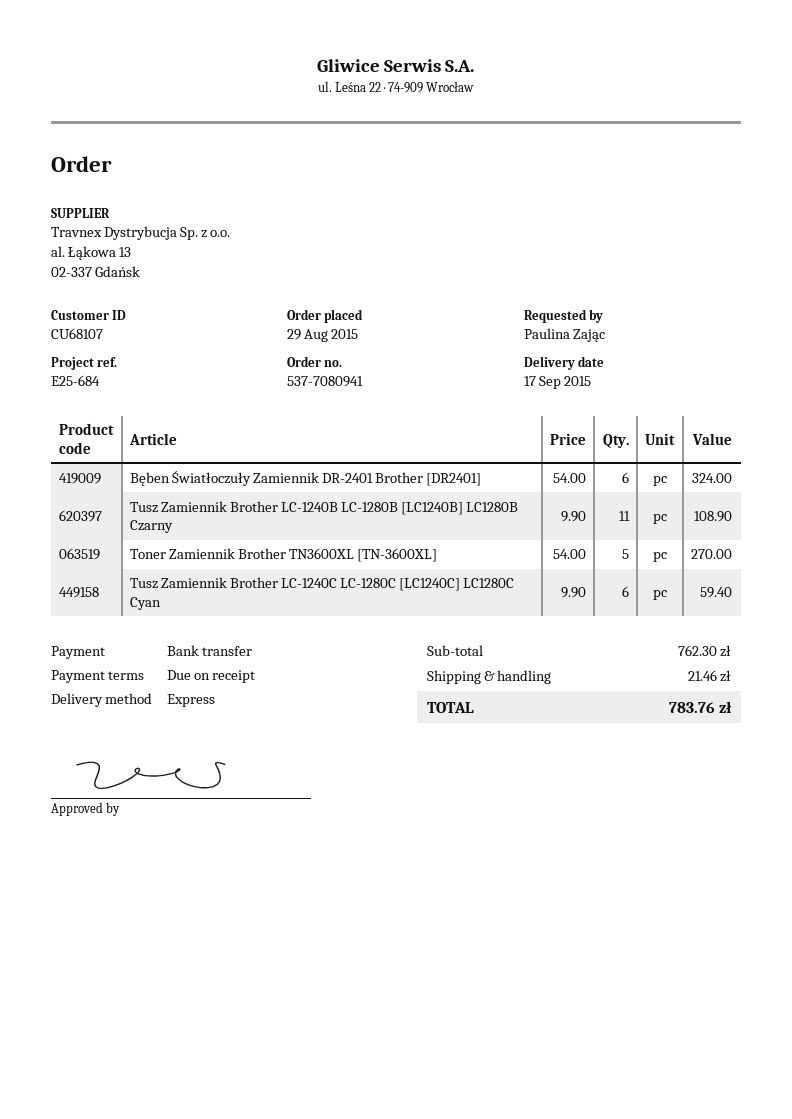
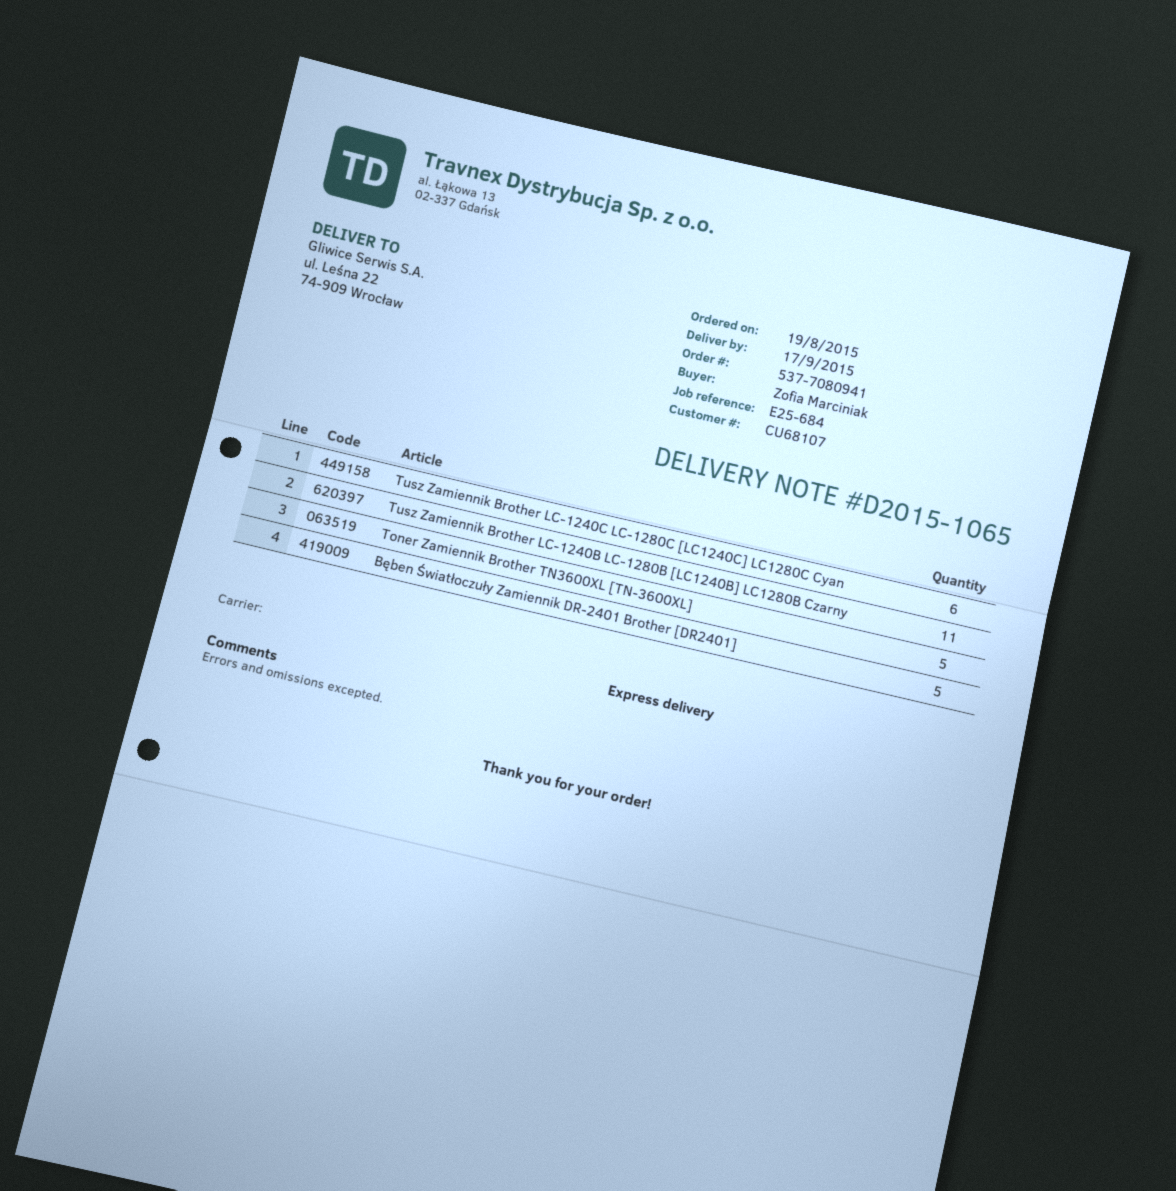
order date: 2015-08-29 -> 2015-08-19
ordered by: Paulina Zając -> Zofia Marciniak
Bęben Światłoczuły Zamiennik DR-2401 Brother [DR2401]: 6 -> 5

